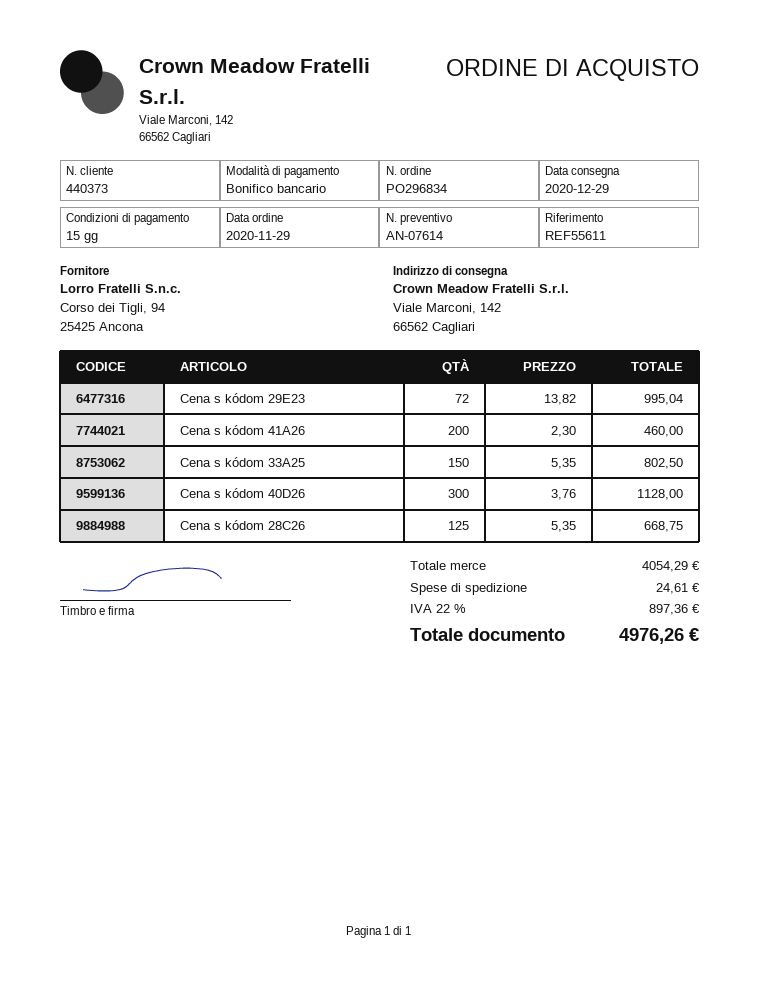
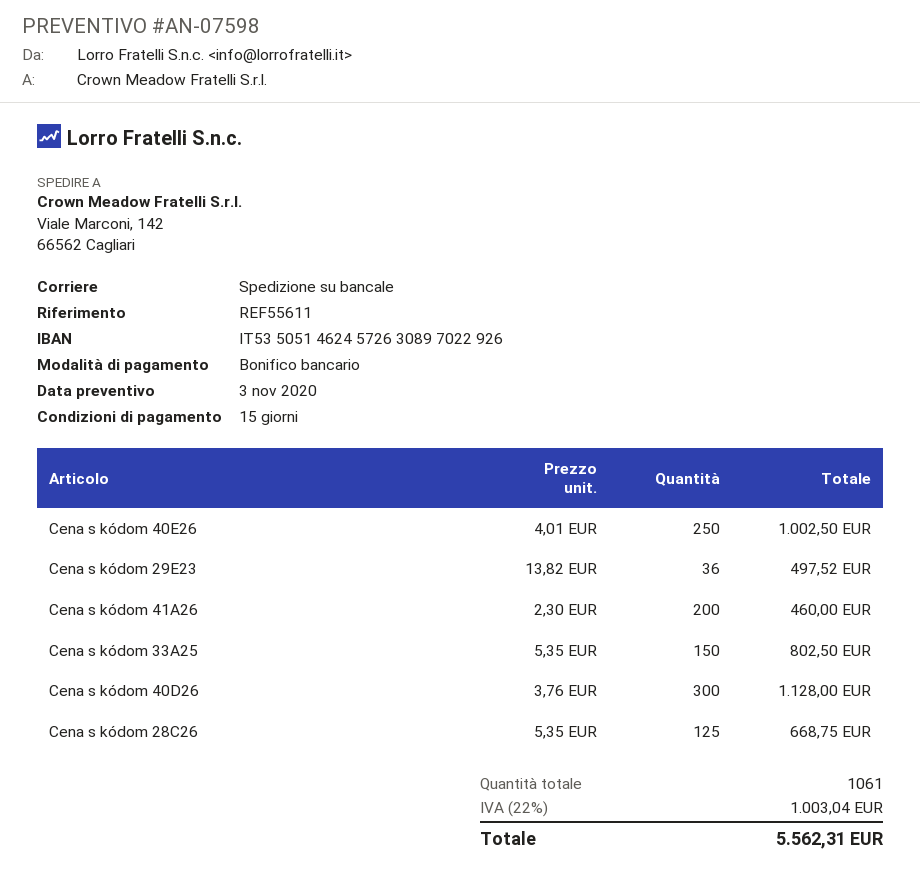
quote number: AN-07614 -> AN-07598
Cena s kódom 29E23: 72 x 13.82 = 995.04 -> 36 x 13.82 = 497.52
Cena s kódom 40E26: none -> 250 x 4.01 = 1002.50
shipping: 24.61 -> none
tax: 22% = 897.36 -> 22% = 1003.04
total: 4976.26 -> 5562.31

